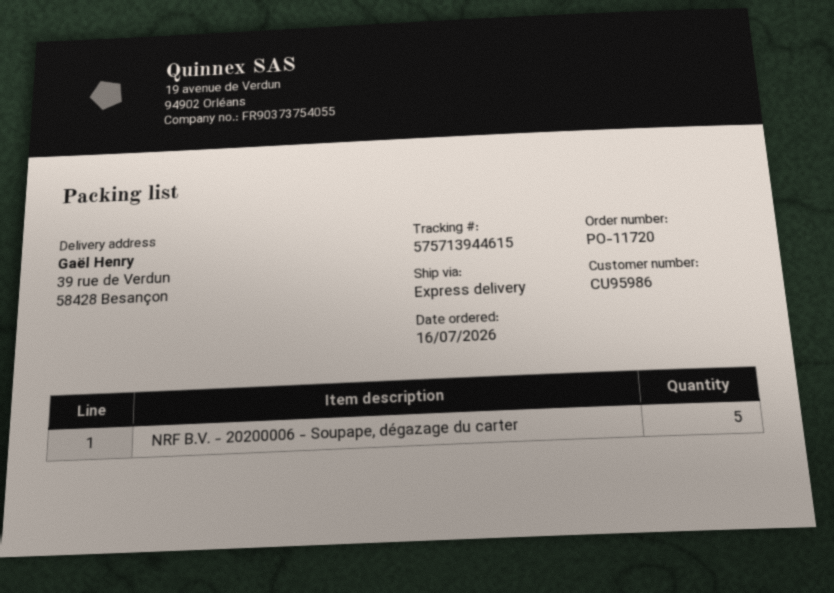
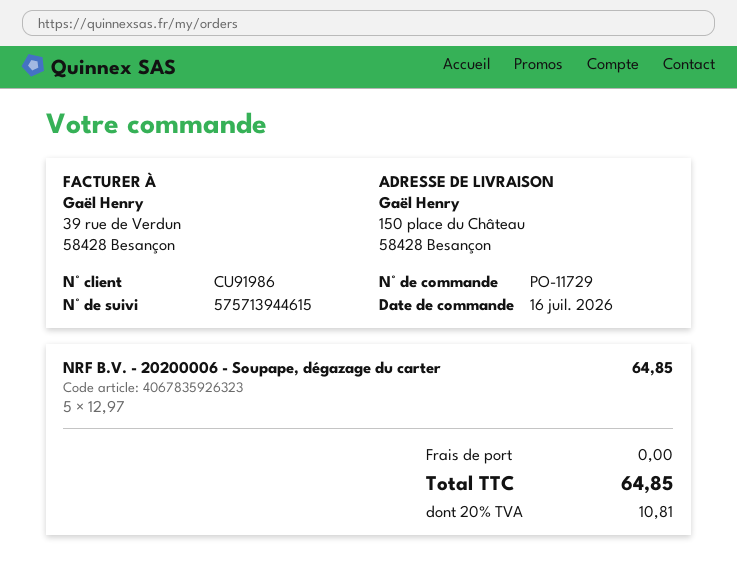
order number: PO-11720 -> PO-11729
customer number: CU95986 -> CU91986
ship to: 39 rue de Verdun, 58428 Besançon -> 150 place du Château, 58428 Besançon

